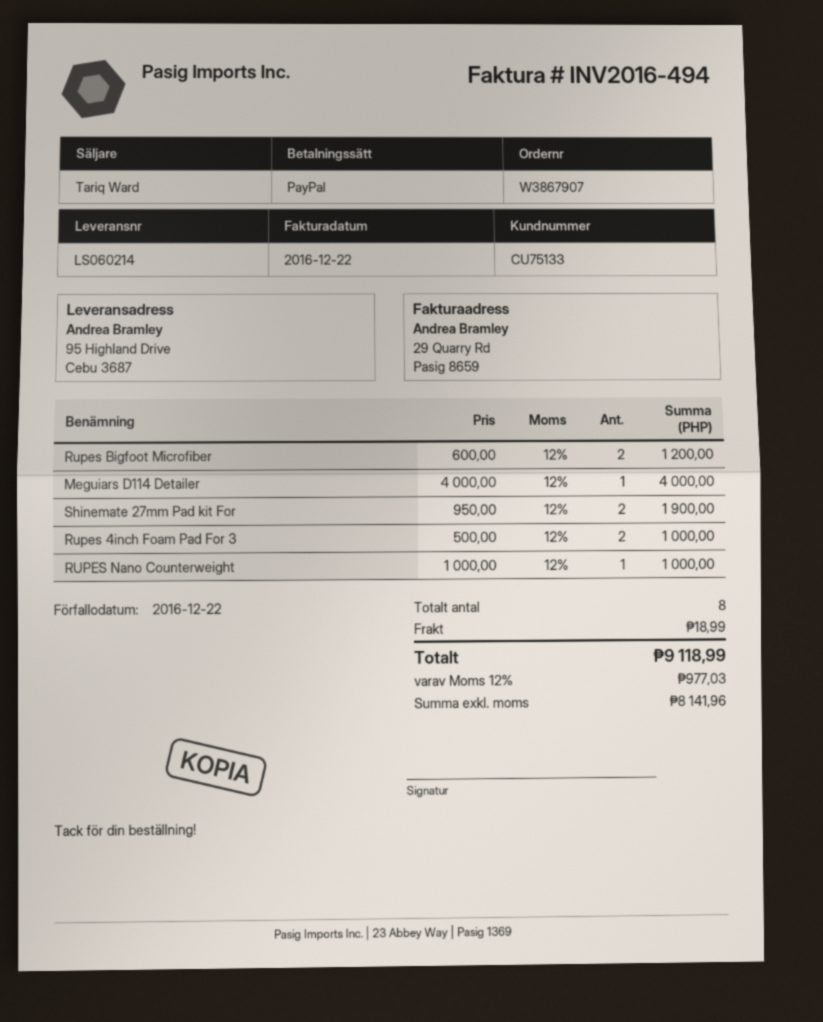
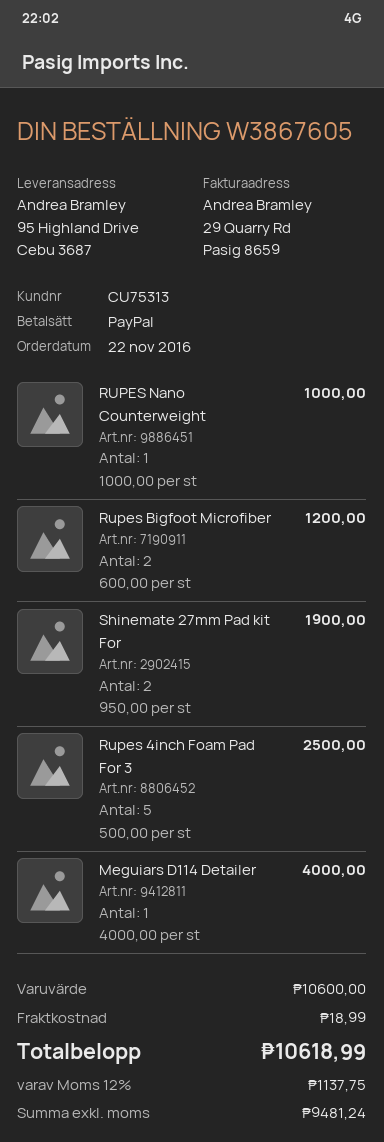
order number: W3867907 -> W3867605
customer number: CU75133 -> CU75313
Rupes 4inch Foam Pad For 3: 2 x 500.00 = 1000.00 -> 5 x 500.00 = 2500.00
net: 8141.96 -> 9481.24
tax: 12% = 977.03 -> 12% = 1137.75
total: 9118.99 -> 10618.99

